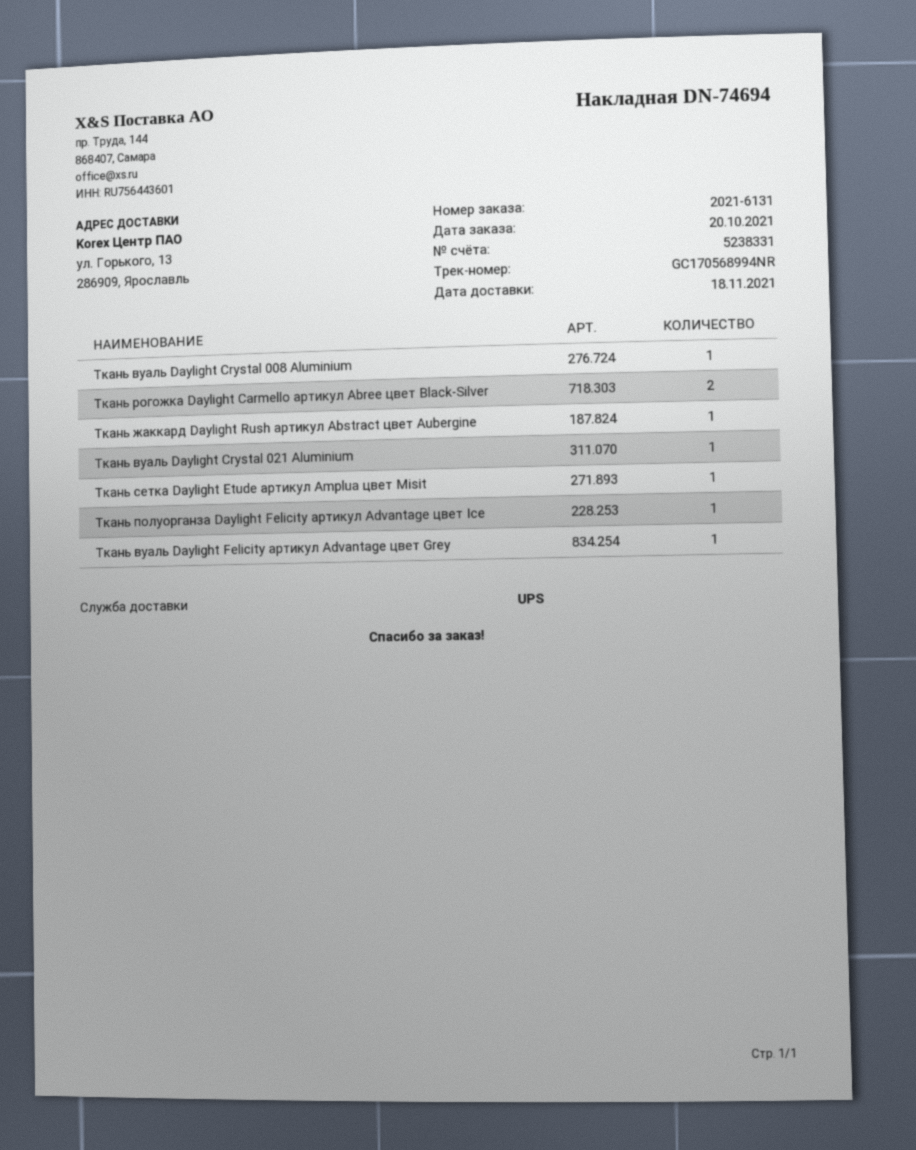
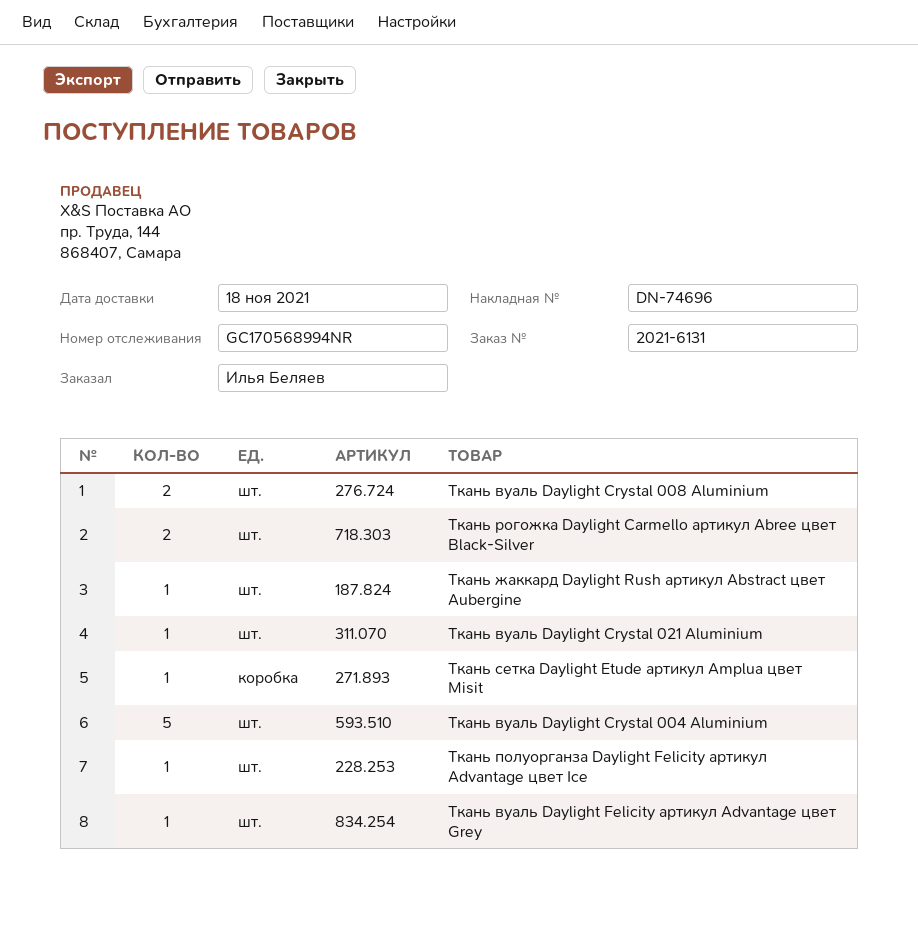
delivery note number: DN-74694 -> DN-74696
Ткань вуаль Daylight Crystal 008 Aluminium: 1 -> 2
Ткань вуаль Daylight Crystal 004 Aluminium: none -> 5

